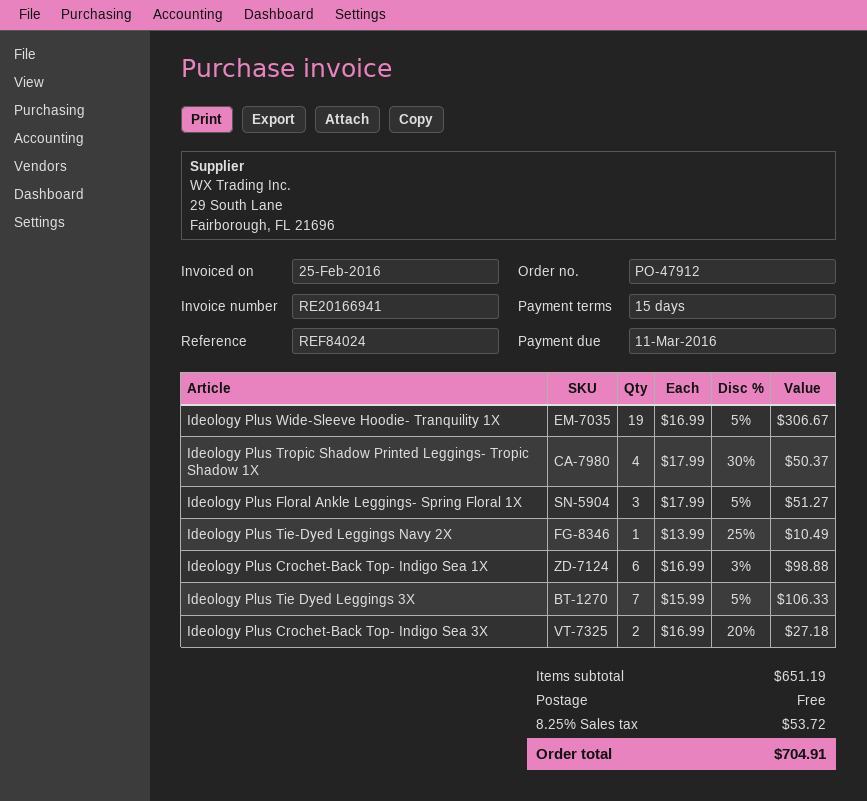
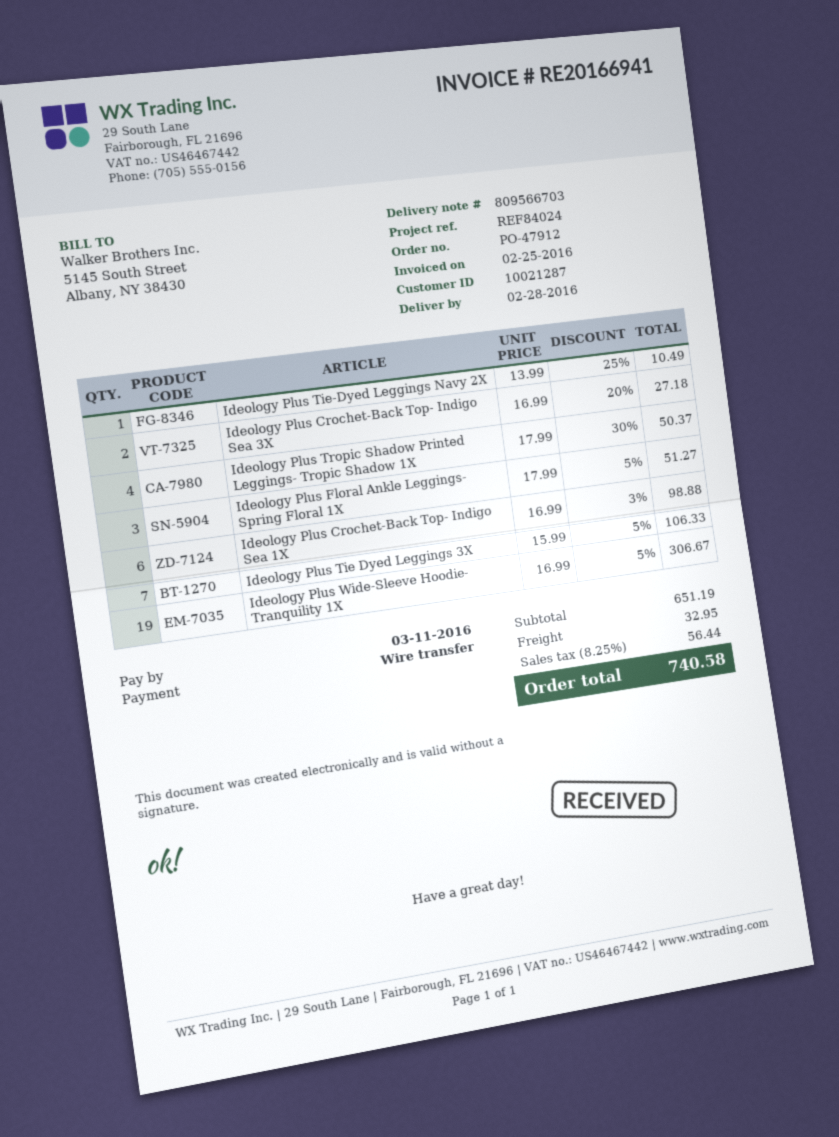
shipping: 0.00 -> 32.95
tax: 8.25% = 53.72 -> 8.25% = 56.44
total: 704.91 -> 740.58

